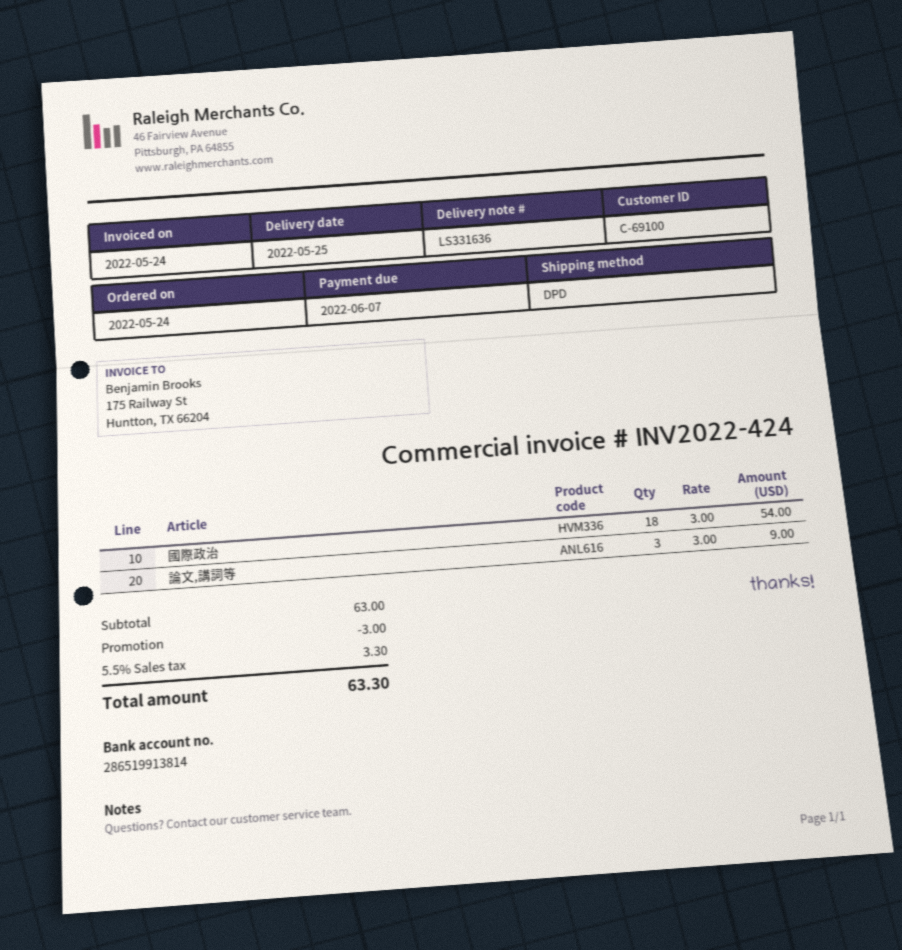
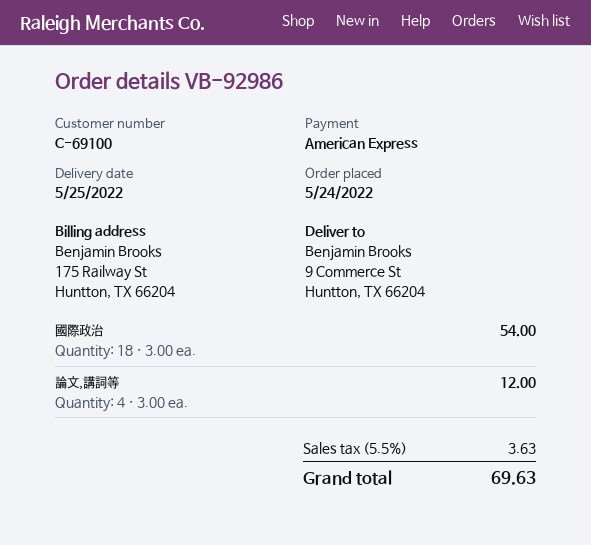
論文,講詞等: 3 x 3.00 = 9.00 -> 4 x 3.00 = 12.00
discount: 3.00 -> none
tax: 5.5% = 3.30 -> 5.5% = 3.63
total: 63.30 -> 69.63

